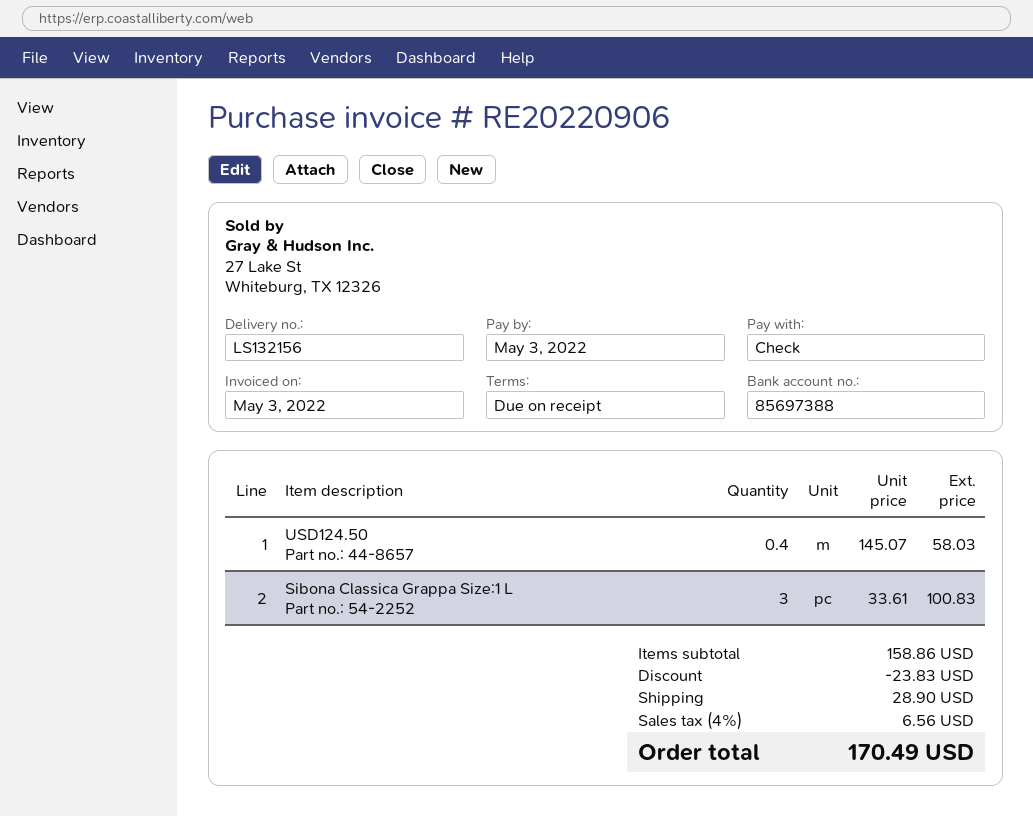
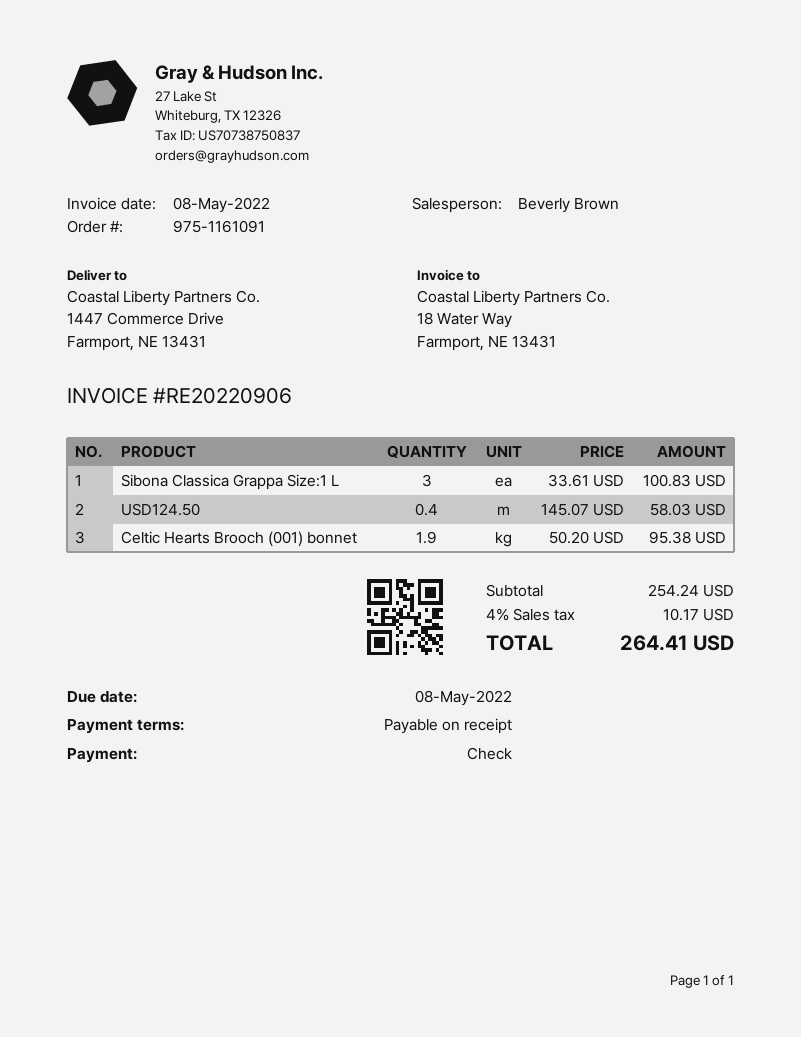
invoice date: 2022-05-03 -> 2022-05-08
due date: 2022-05-03 -> 2022-05-08
Celtic Hearts Brooch (001) bonnet: none -> 1.9 x 50.20 = 95.38
subtotal: 158.86 -> 254.24
discount: 23.83 -> none
shipping: 28.90 -> none
tax: 4% = 6.56 -> 4% = 10.17
total: 170.49 -> 264.41

